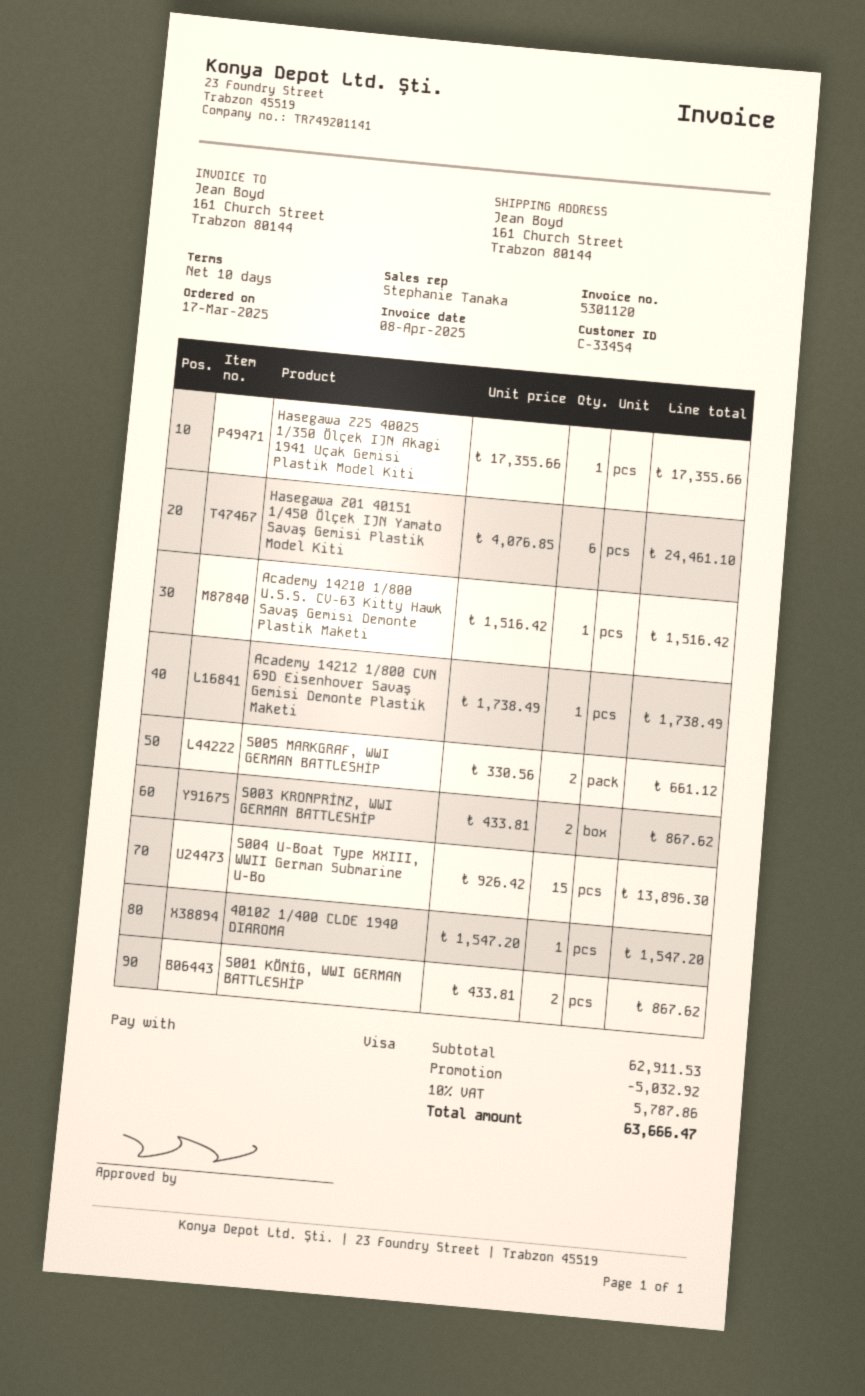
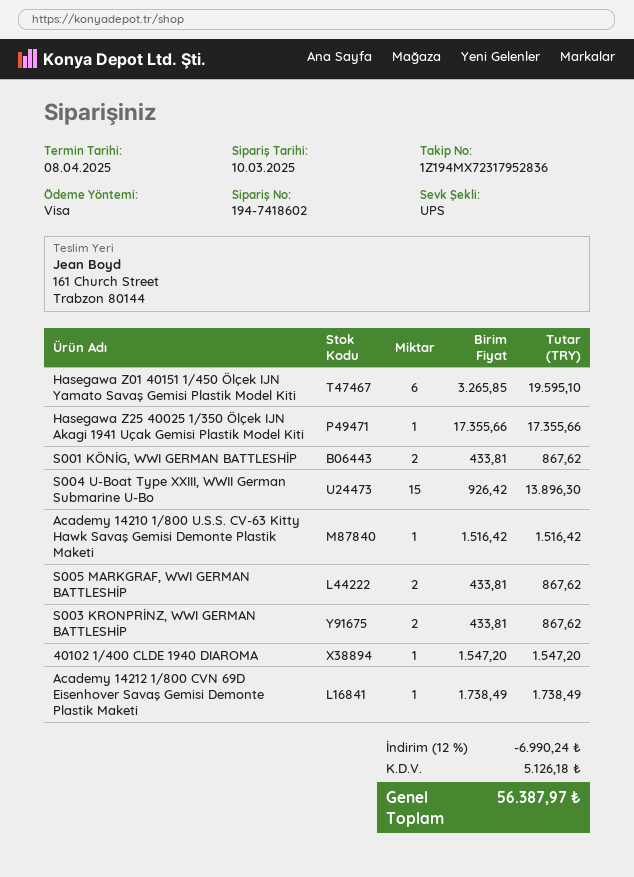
order date: 2025-03-17 -> 2025-03-10
Hasegawa Z01 40151 1/450 Ölçek IJN Yamato Savaş Gemisi Plastik Model Kiti: 6 x 4076.85 = 24461.10 -> 6 x 3265.85 = 19595.10
S005 MARKGRAF, WWI GERMAN BATTLESHİP: 2 x 330.56 = 661.12 -> 2 x 433.81 = 867.62
discount: 5032.92 -> 6990.24
tax: 5787.86 -> 5126.18
total: 63666.47 -> 56387.97

